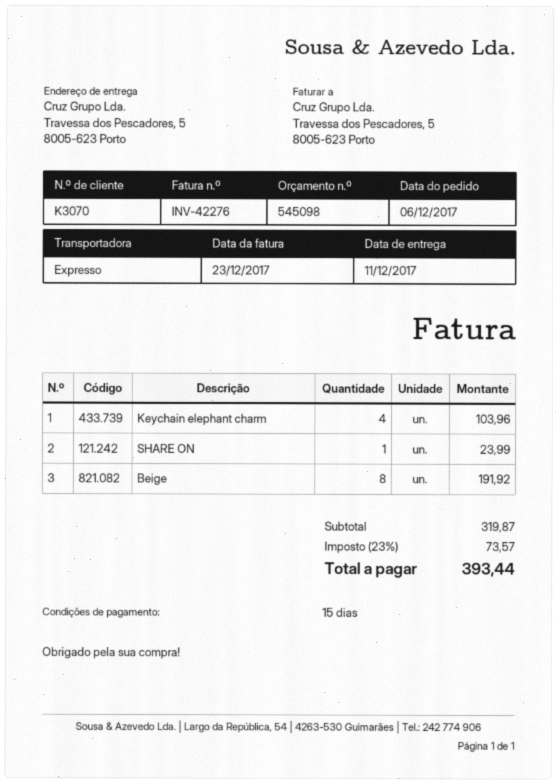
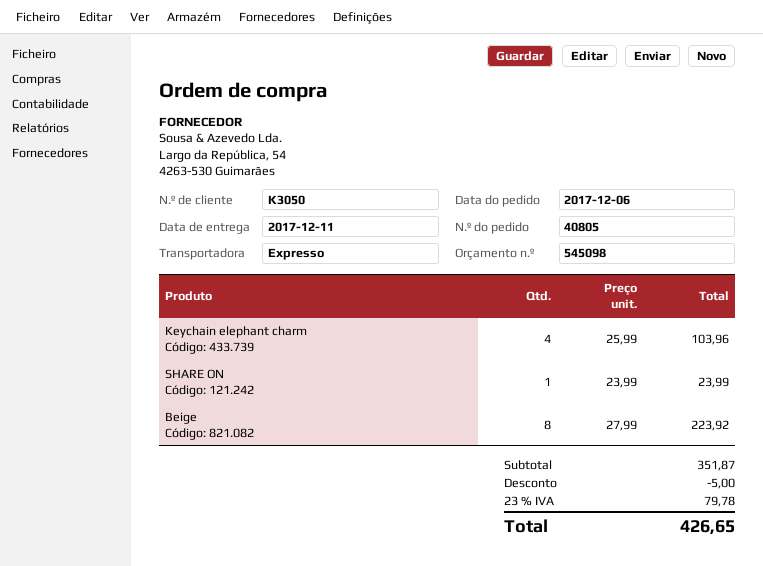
customer number: K3070 -> K3050
Beige: 8 for 191.92 -> 8 for 223.92
subtotal: 319.87 -> 351.87
discount: none -> 5.00
tax: 23% = 73.57 -> 23% = 79.78
total: 393.44 -> 426.65

